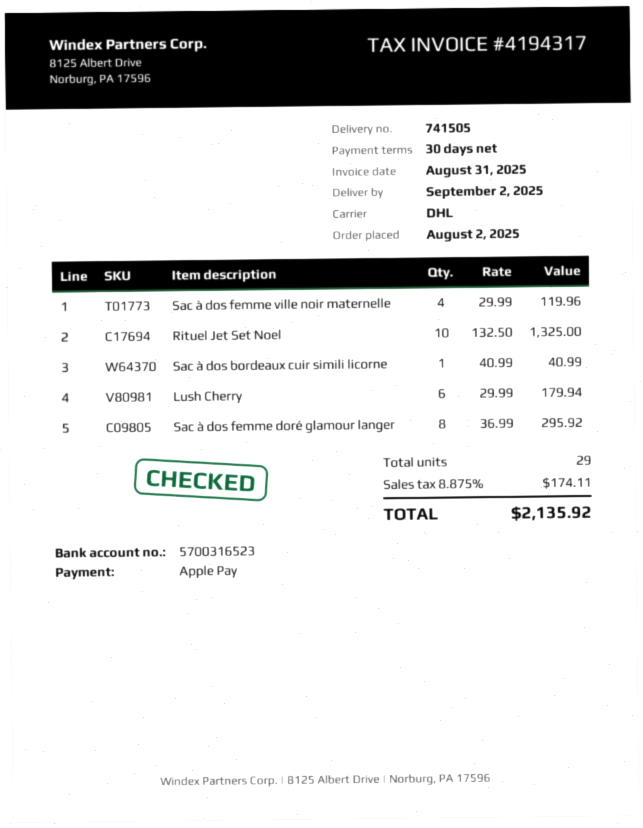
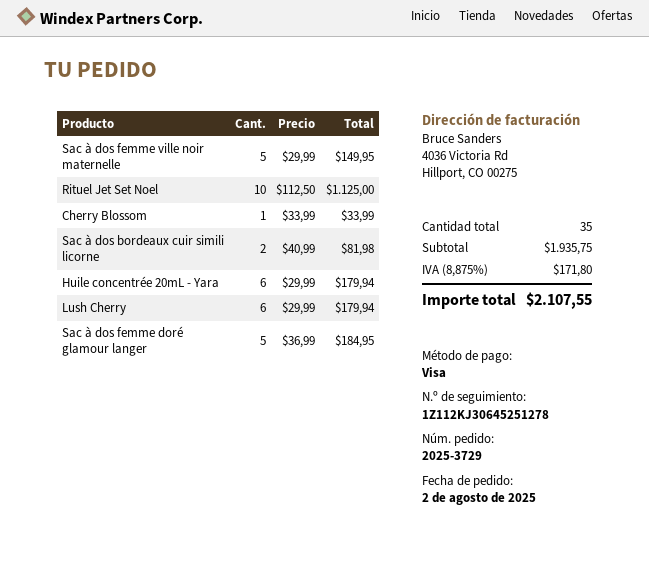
payment method: Apple Pay -> Visa
Sac à dos femme ville noir maternelle: 4 x 29.99 = 119.96 -> 5 x 29.99 = 149.95
Rituel Jet Set Noel: 10 x 132.50 = 1325.00 -> 10 x 112.50 = 1125.00
Sac à dos bordeaux cuir simili licorne: 1 x 40.99 = 40.99 -> 2 x 40.99 = 81.98
Sac à dos femme doré glamour langer: 8 x 36.99 = 295.92 -> 5 x 36.99 = 184.95
Cherry Blossom: none -> 1 x 33.99 = 33.99
Huile concentrée 20mL - Yara: none -> 6 x 29.99 = 179.94
total quantity: 29 -> 35
tax: 8.875% = 174.11 -> 8.875% = 171.80
total: 2135.92 -> 2107.55

